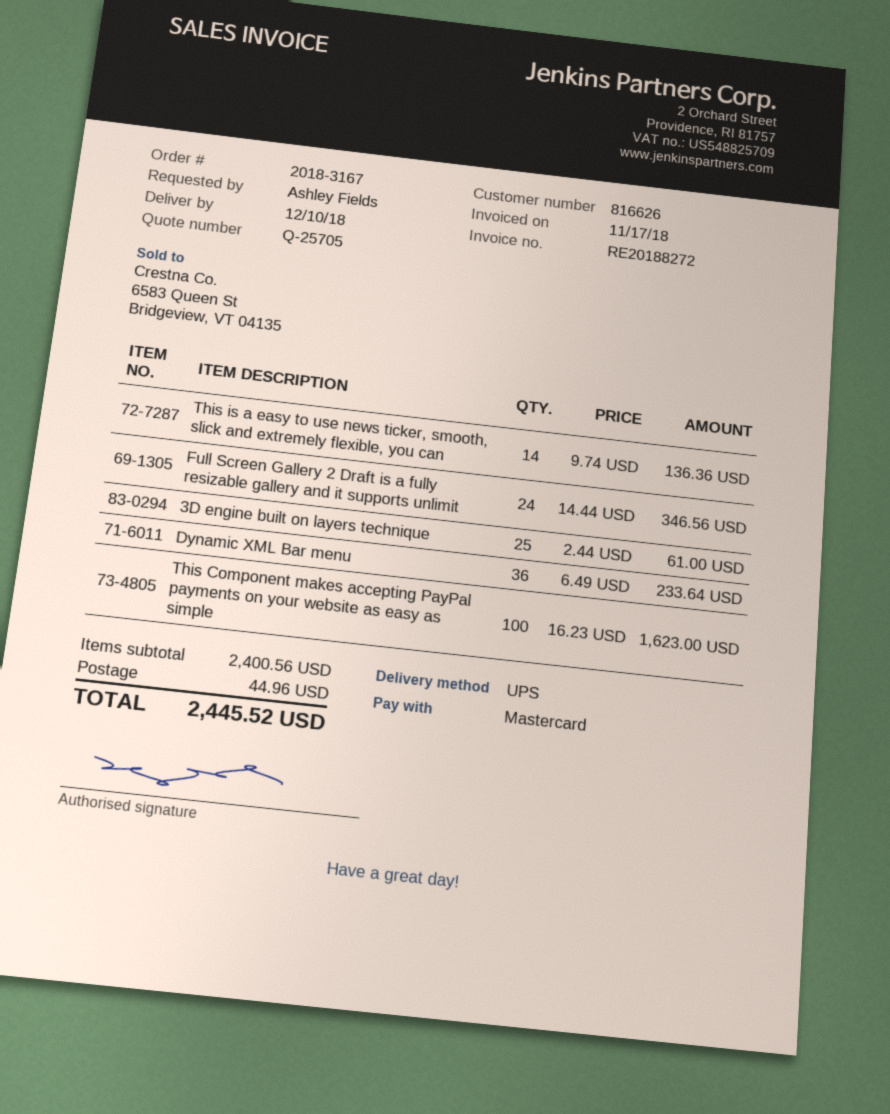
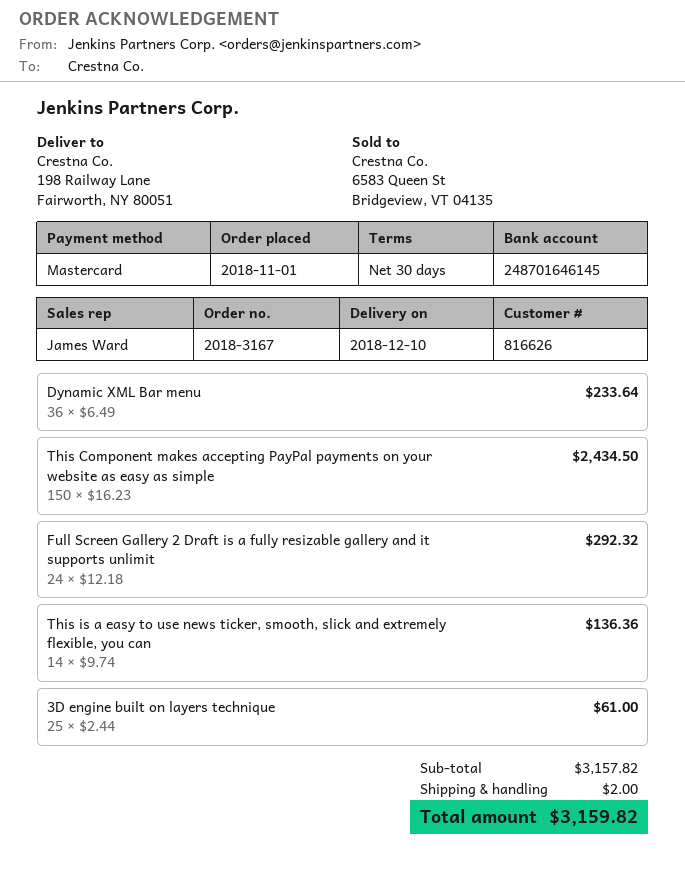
Full Screen Gallery 2 Draft is a fully resizable gallery and it supports unlimit: 24 x 14.44 = 346.56 -> 24 x 12.18 = 292.32
This Component makes accepting PayPal payments on your website as easy as simple: 100 x 16.23 = 1623.00 -> 150 x 16.23 = 2434.50
subtotal: 2400.56 -> 3157.82
shipping: 44.96 -> 2.00
total: 2445.52 -> 3159.82

